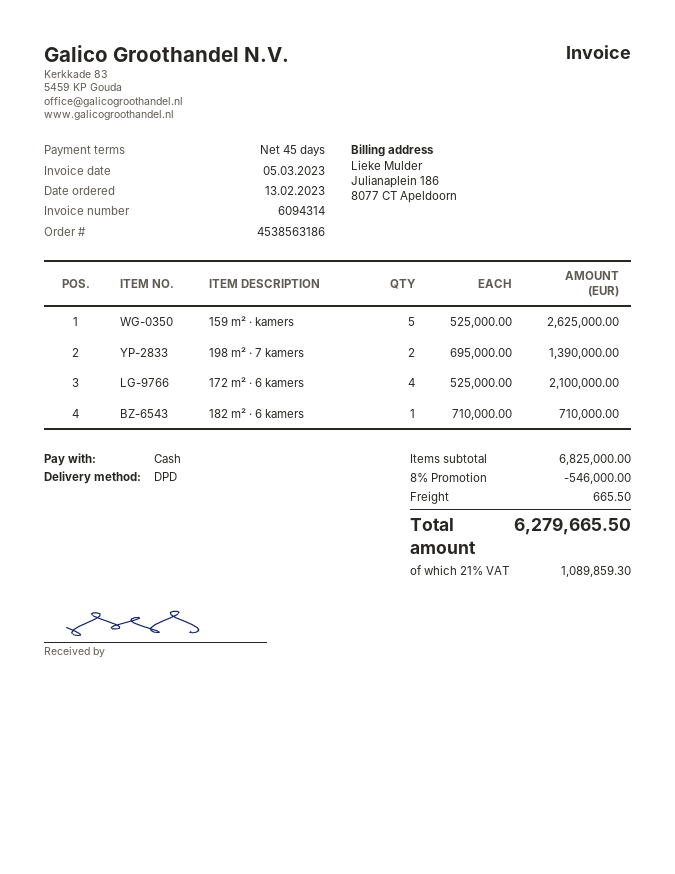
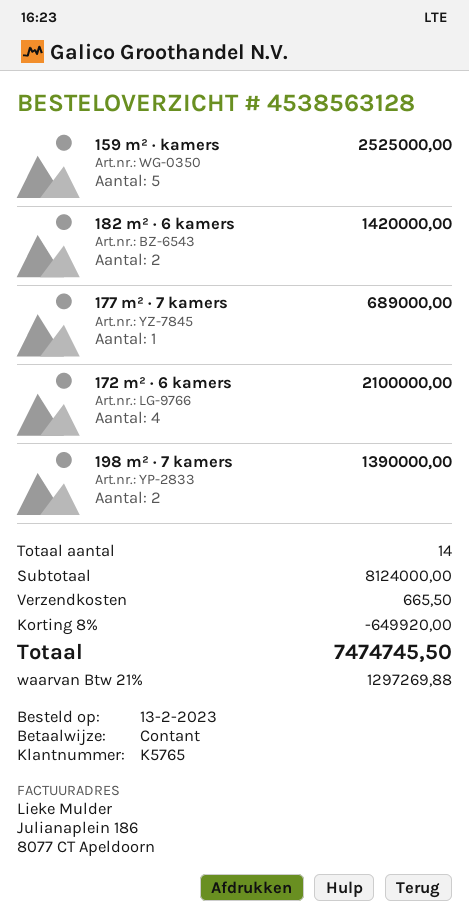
order number: 4538563186 -> 4538563128
159 m² · kamers: 5 for 2625000.00 -> 5 for 2525000.00
182 m² · 6 kamers: 1 for 710000.00 -> 2 for 1420000.00
177 m² · 7 kamers: none -> 1 for 689000.00
subtotal: 6825000.00 -> 8124000.00
discount: 8% = 546000.00 -> 8% = 649920.00
tax: 21% = 1089859.30 -> 21% = 1297269.88
total: 6279665.50 -> 7474745.50

